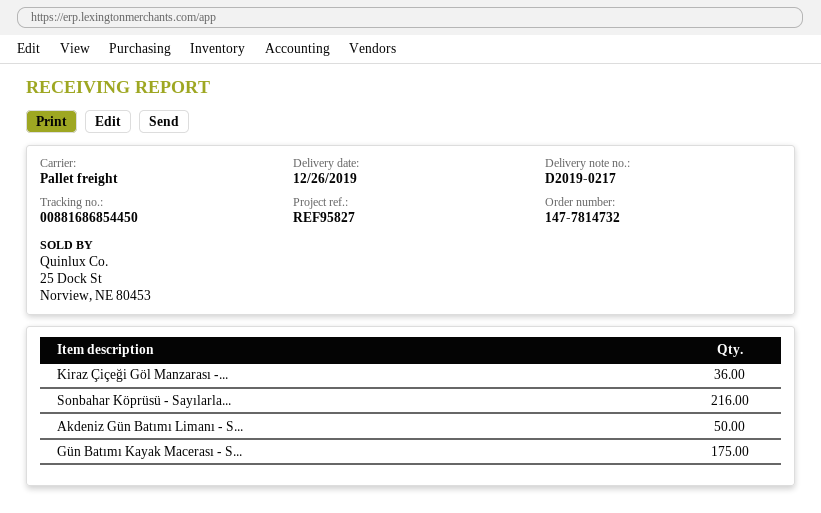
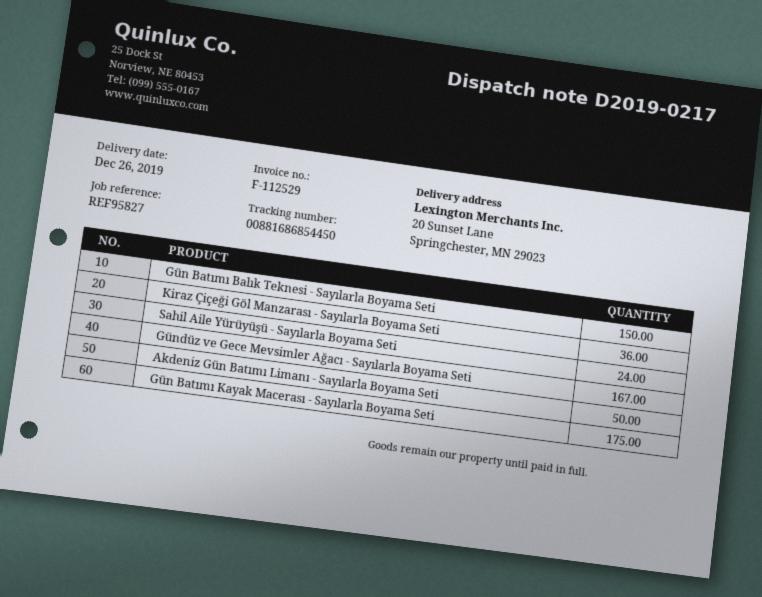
Sonbahar Köprüsü - Sayılarla...: 216 -> none
Gün Batımı Balık Teknesi - Sayılarla Boyama Seti: none -> 150
Sahil Aile Yürüyüşü - Sayılarla Boyama Seti: none -> 24
Gündüz ve Gece Mevsimler Ağacı - Sayılarla Boyama Seti: none -> 167

